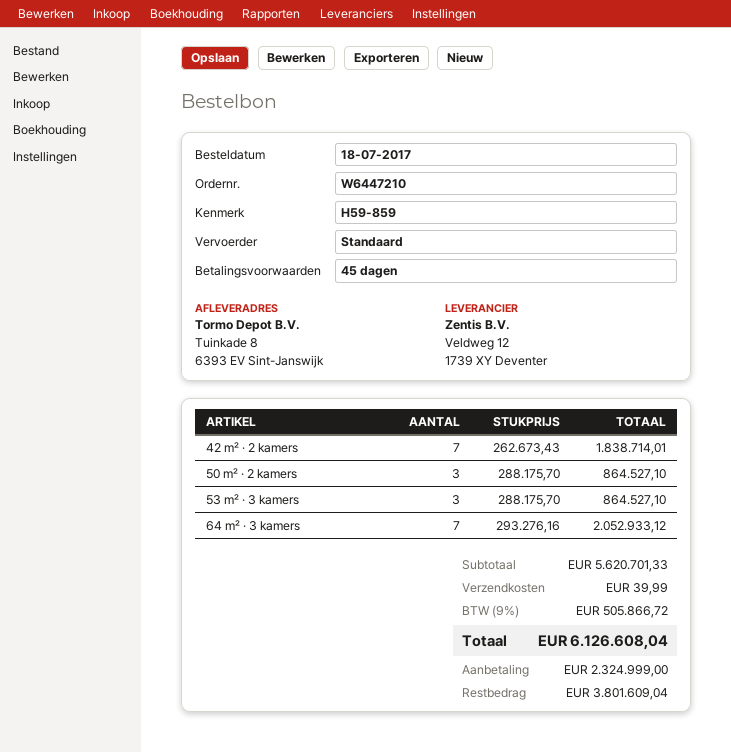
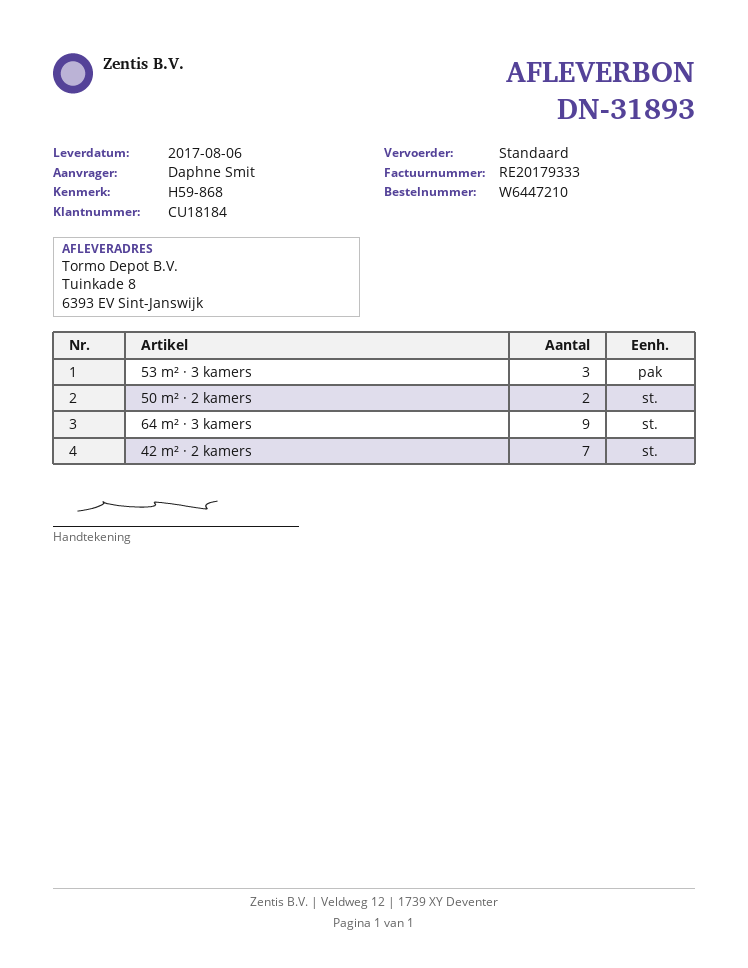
reference: H59-859 -> H59-868
50 m² · 2 kamers: 3 -> 2
64 m² · 3 kamers: 7 -> 9

